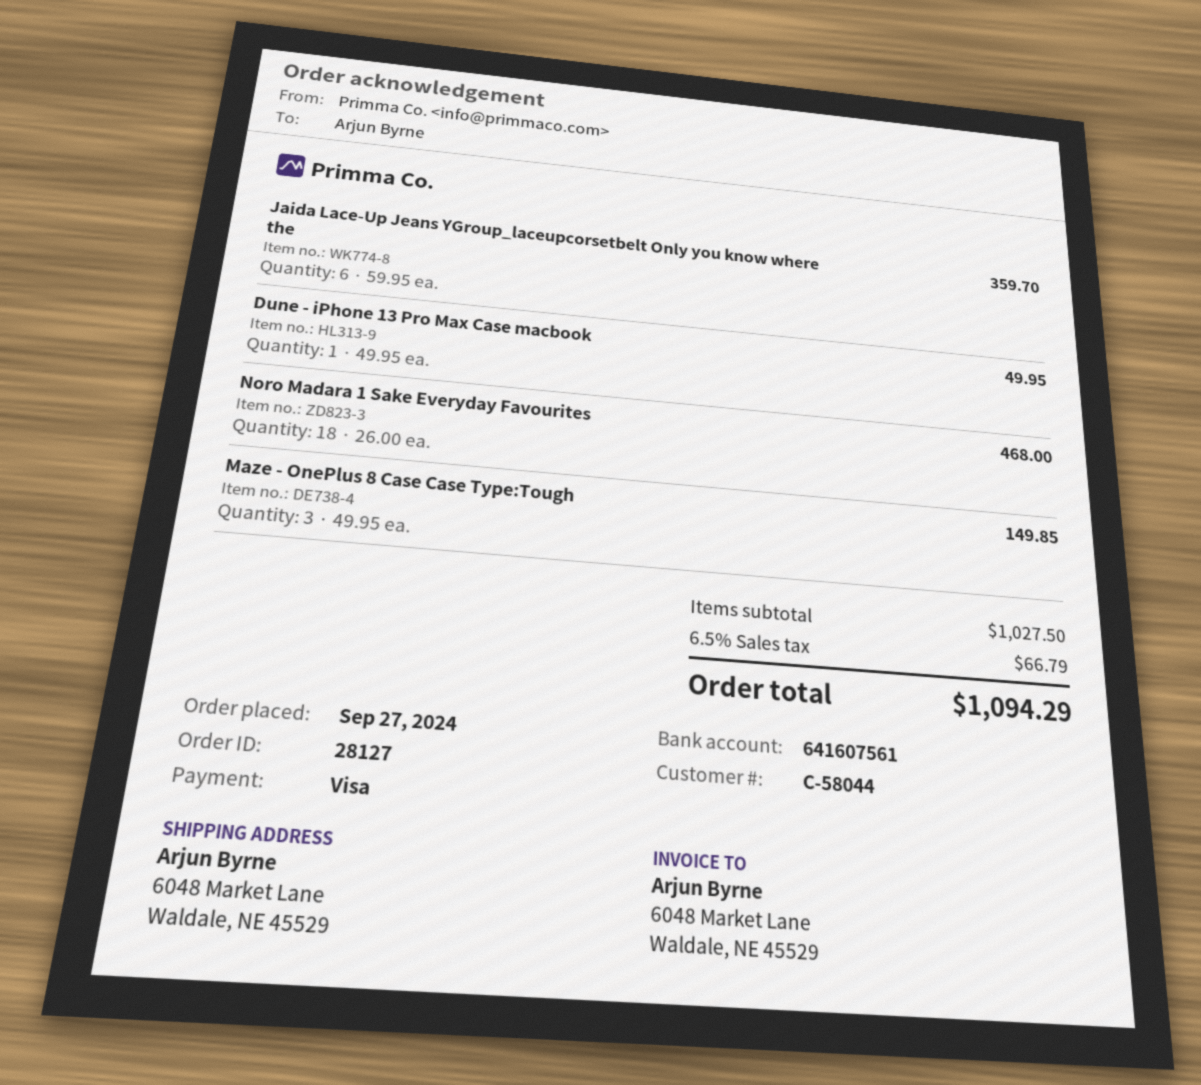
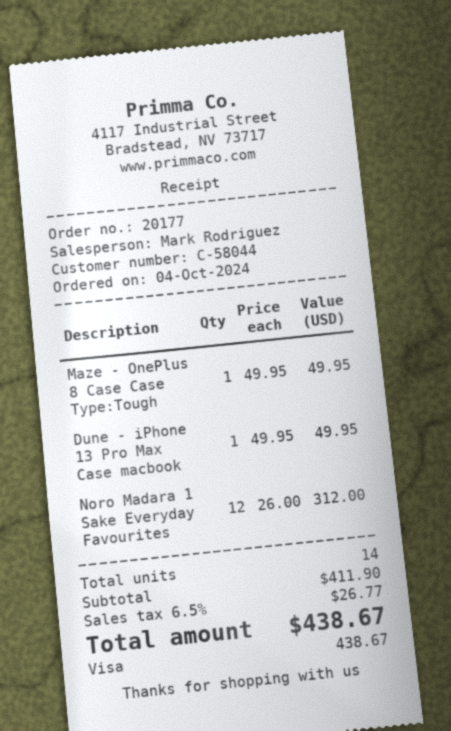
order number: 28127 -> 20177
order date: 2024-09-27 -> 2024-10-04
Jaida Lace-Up Jeans YGroup_laceupcorsetbelt Only you know where the: 6 x 59.95 = 359.70 -> none
Noro Madara 1 Sake Everyday Favourites: 18 x 26.00 = 468.00 -> 12 x 26.00 = 312.00
Maze - OnePlus 8 Case Case Type:Tough: 3 x 49.95 = 149.85 -> 1 x 49.95 = 49.95
subtotal: 1027.50 -> 411.90
tax: 6.5% = 66.79 -> 6.5% = 26.77
total: 1094.29 -> 438.67

